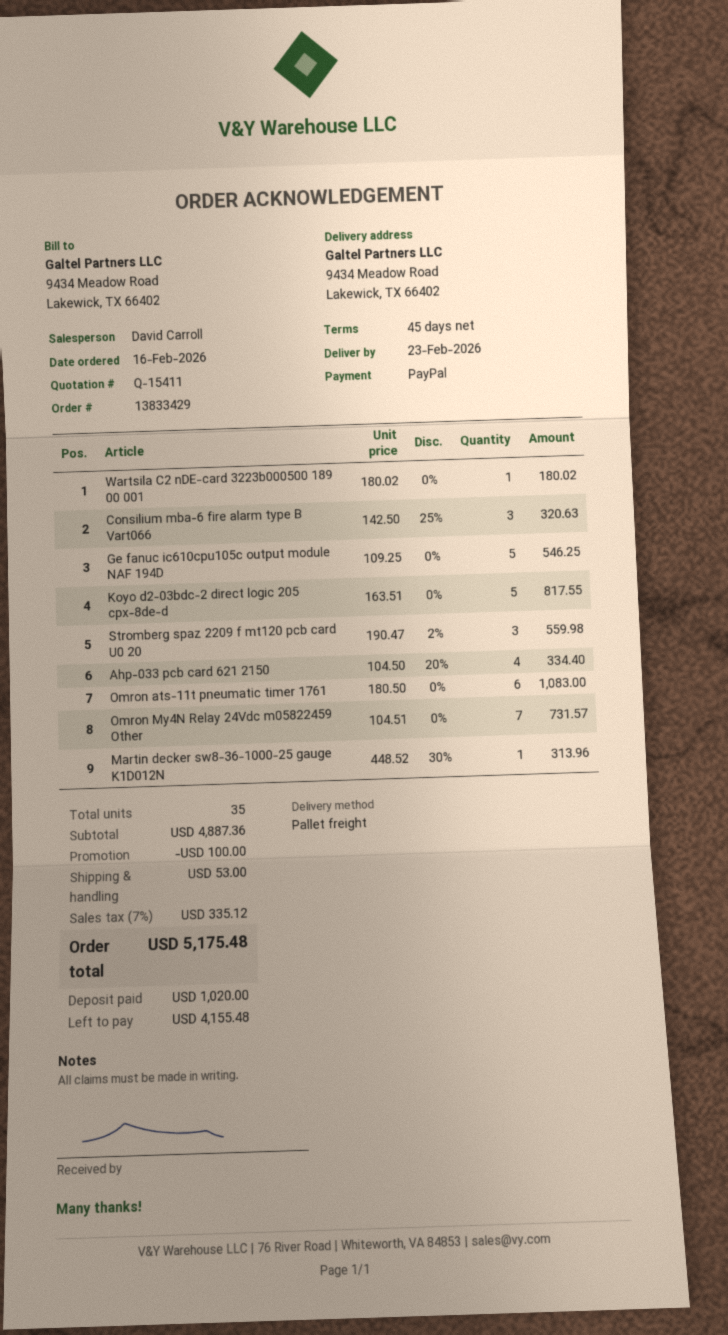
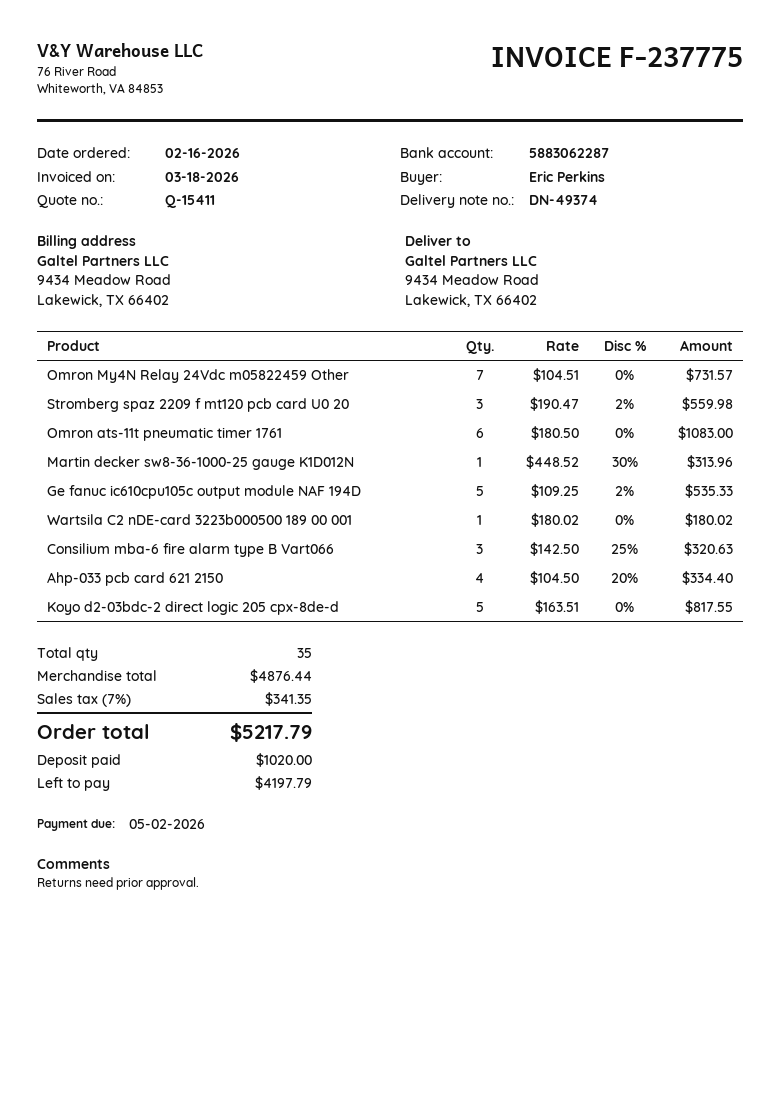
Ge fanuc ic610cpu105c output module NAF 194D: 5 x 109.25 = 546.25 -> 5 x 109.25 - 2% = 535.33
subtotal: 4887.36 -> 4876.44
discount: 100.00 -> none
shipping: 53.00 -> none
tax: 7% = 335.12 -> 7% = 341.35
total: 5175.48 -> 5217.79
balance: 4155.48 -> 4197.79

